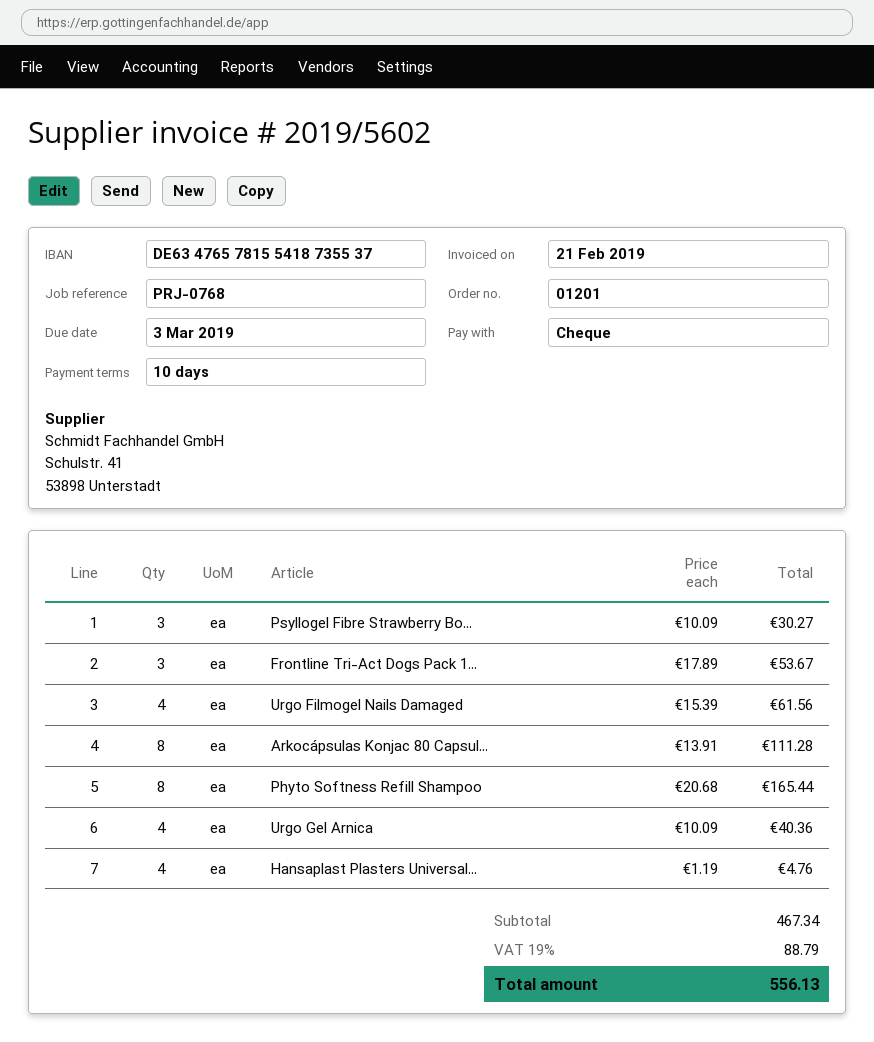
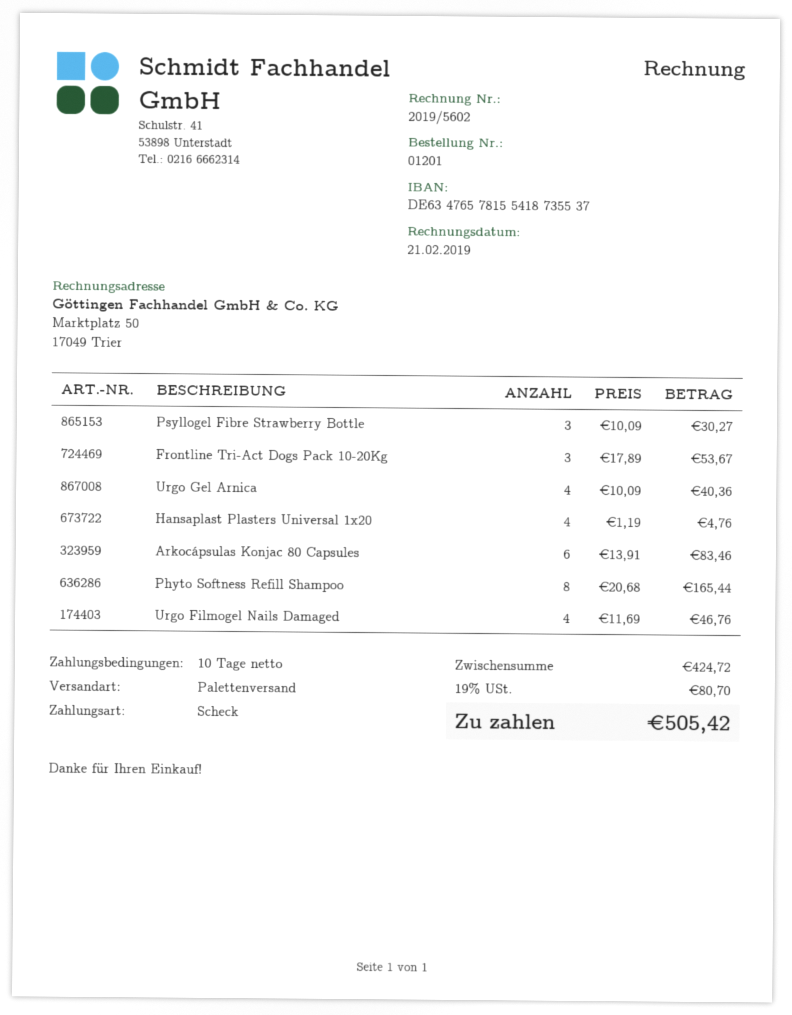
Urgo Filmogel Nails Damaged: 4 x 15.39 = 61.56 -> 4 x 11.69 = 46.76
Arkocápsulas Konjac 80 Capsul...: 8 x 13.91 = 111.28 -> 6 x 13.91 = 83.46
subtotal: 467.34 -> 424.72
tax: 19% = 88.79 -> 19% = 80.70
total: 556.13 -> 505.42

